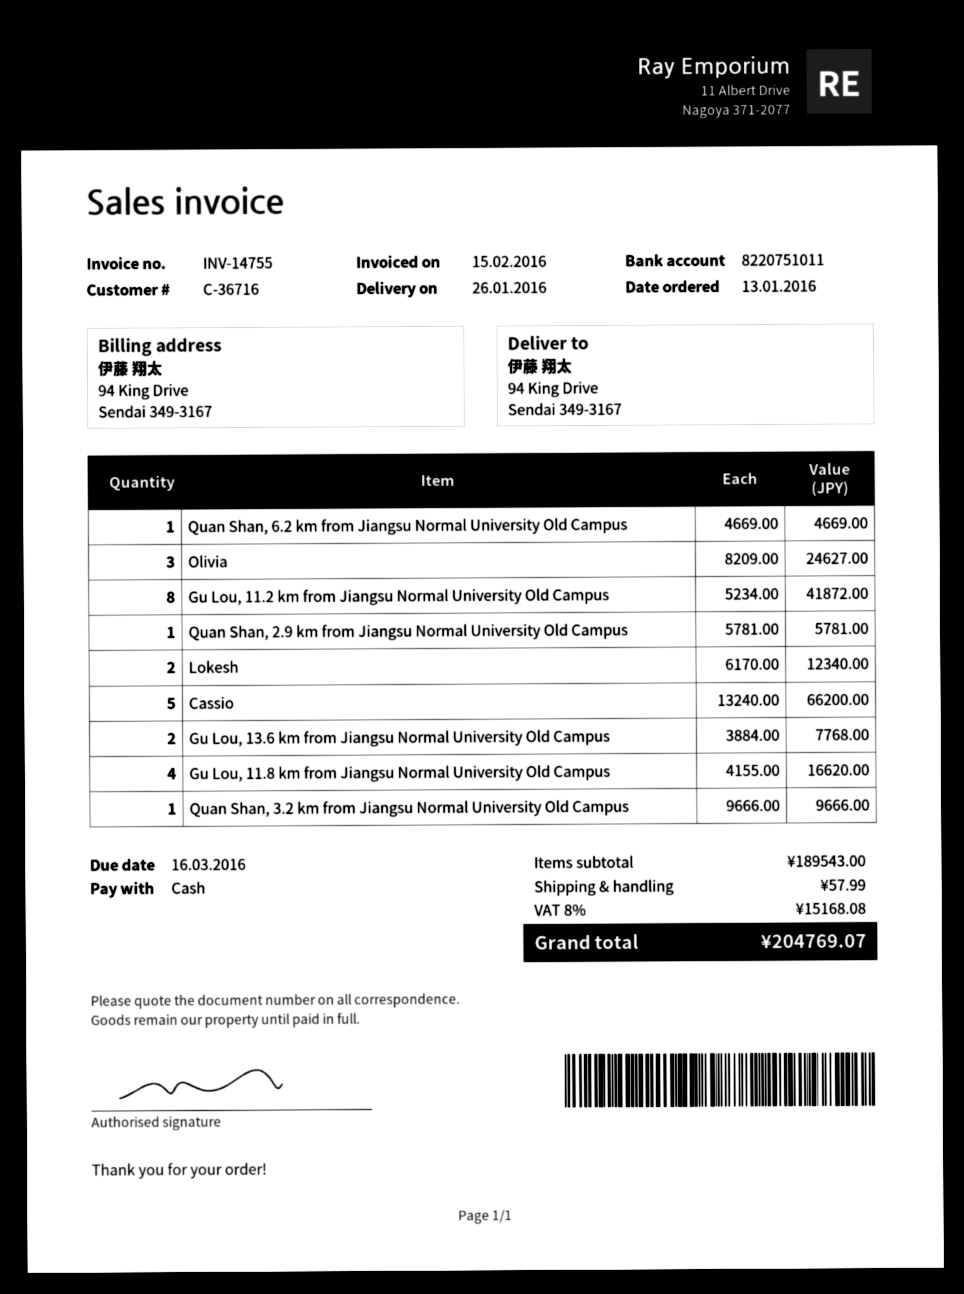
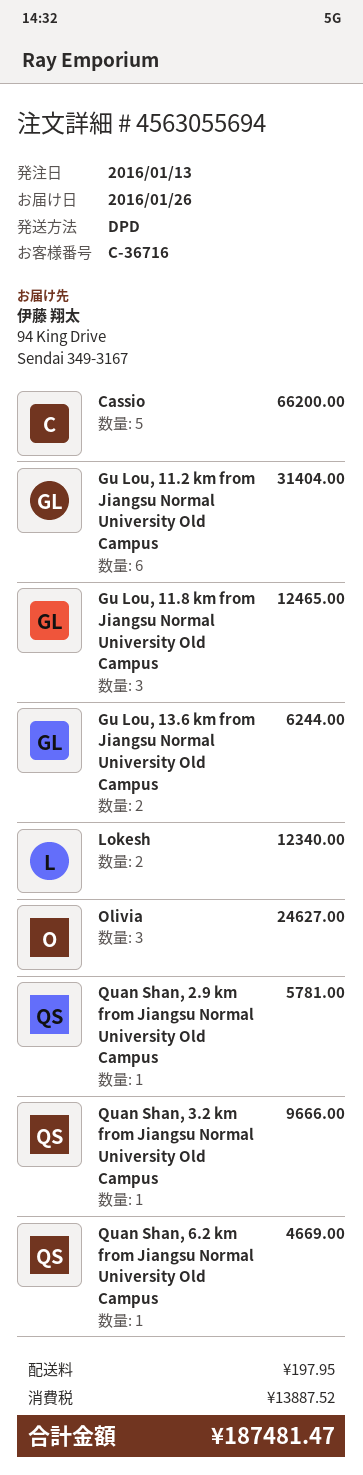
Gu Lou, 11.2 km from Jiangsu Normal University Old Campus: 8 for 41872.00 -> 6 for 31404.00
Gu Lou, 13.6 km from Jiangsu Normal University Old Campus: 2 for 7768.00 -> 2 for 6244.00
Gu Lou, 11.8 km from Jiangsu Normal University Old Campus: 4 for 16620.00 -> 3 for 12465.00
shipping: 57.99 -> 197.95
tax: 15168.08 -> 13887.52
total: 204769.07 -> 187481.47

